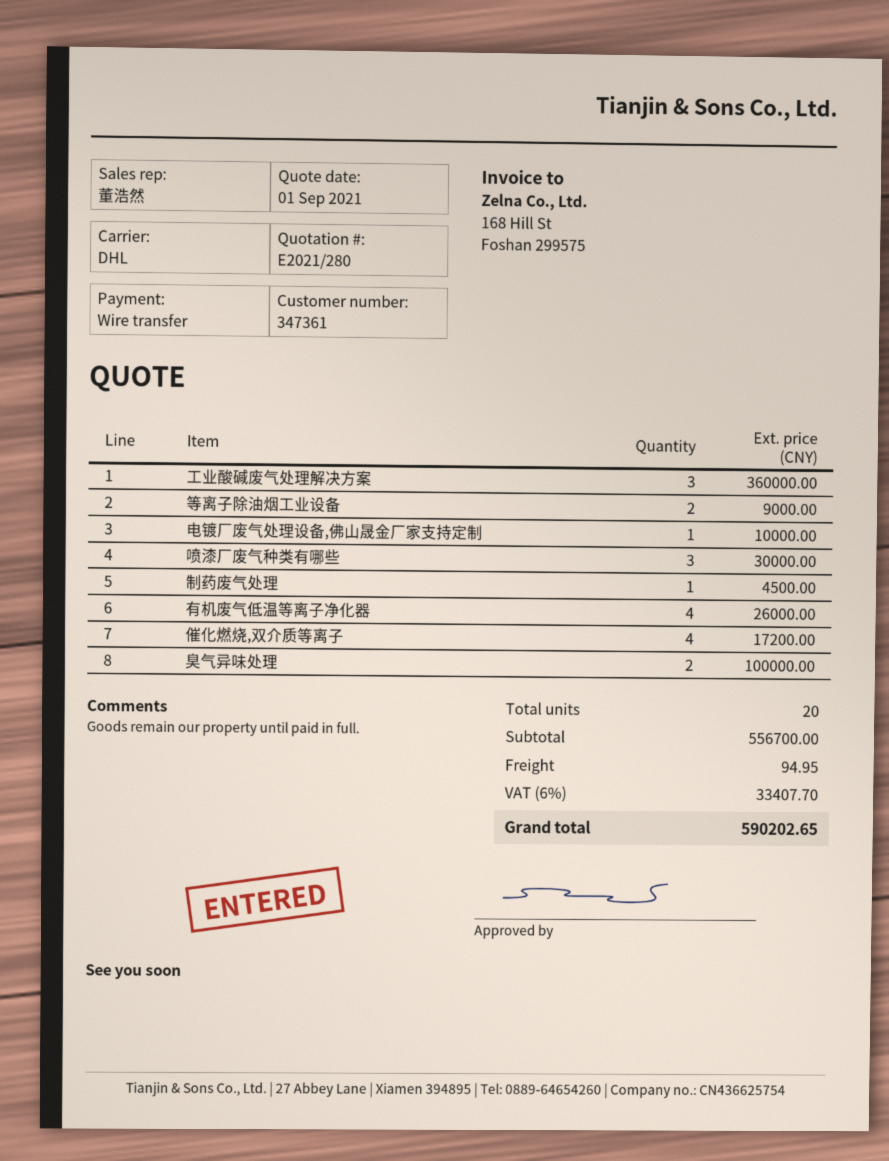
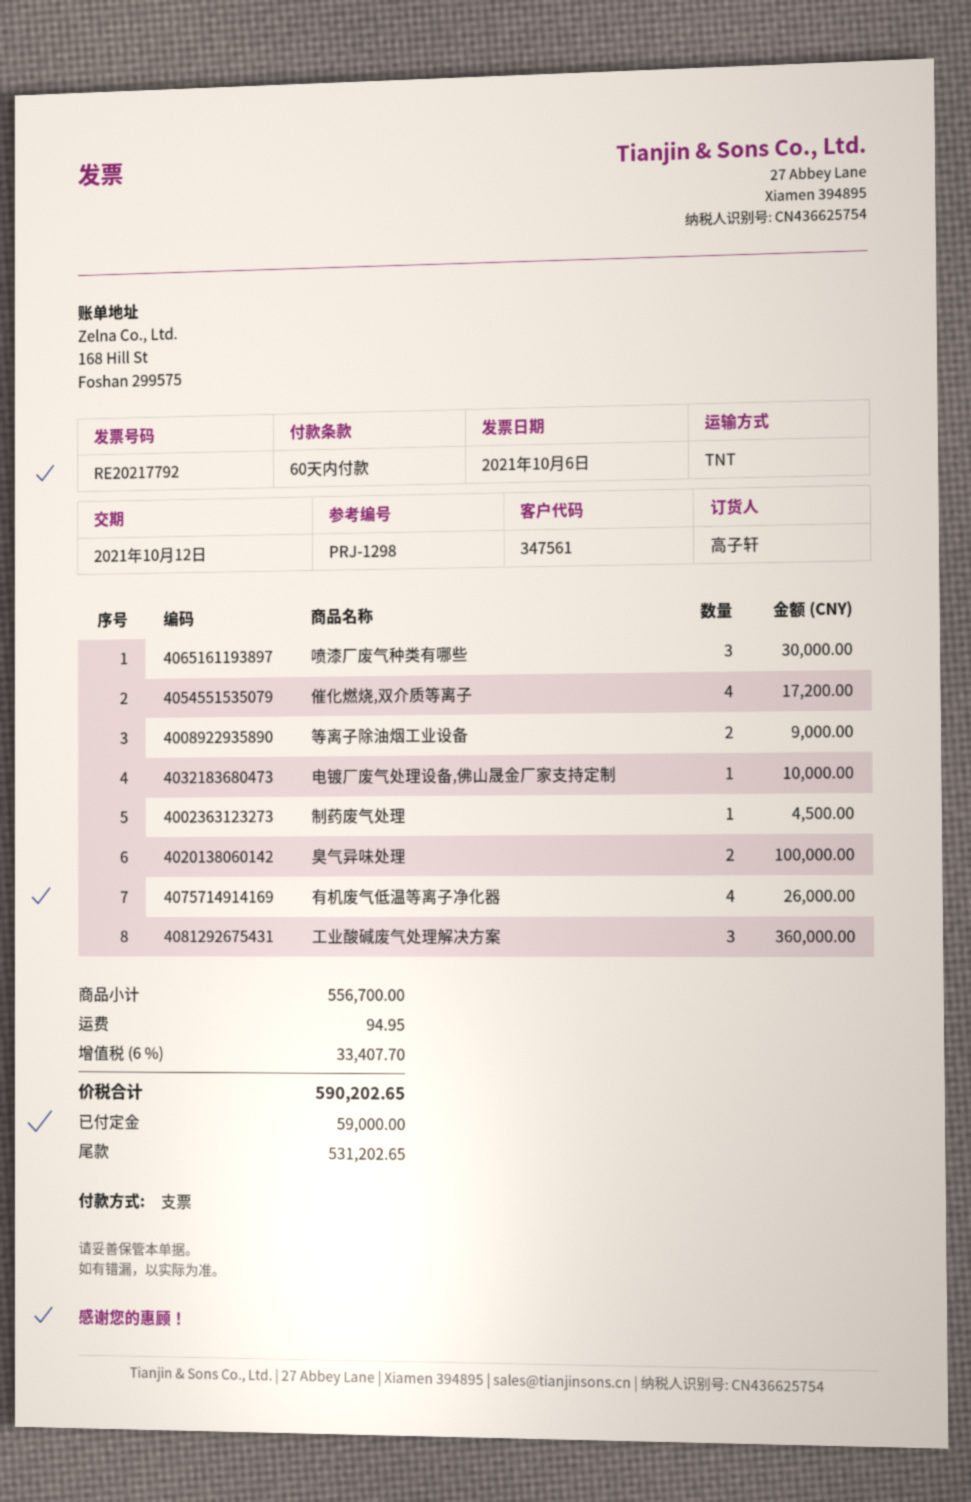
customer number: 347361 -> 347561
payment method: bank transfer -> cheque
shipping method: DHL -> TNT

